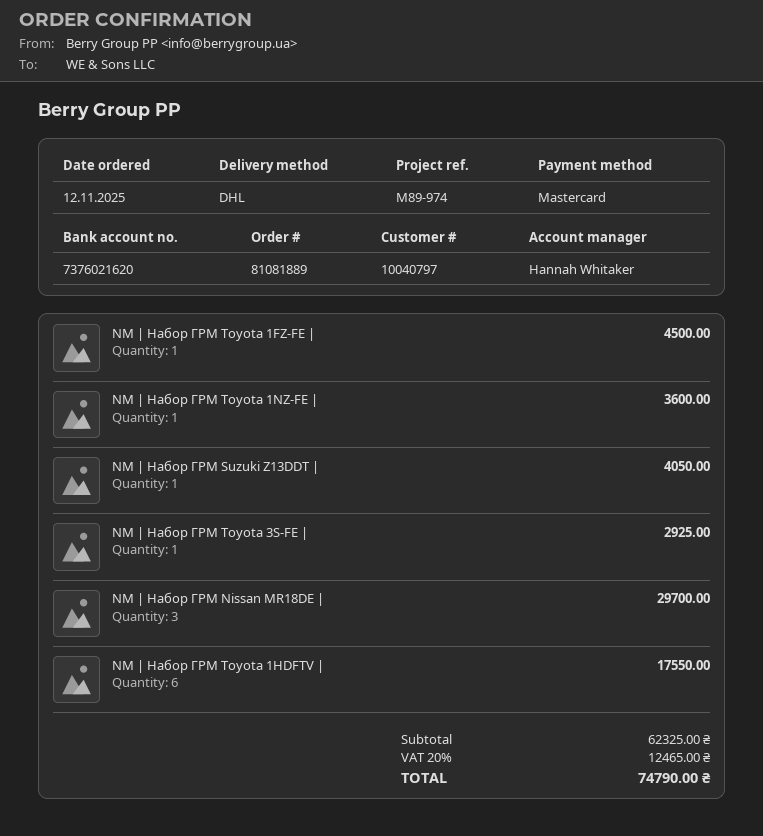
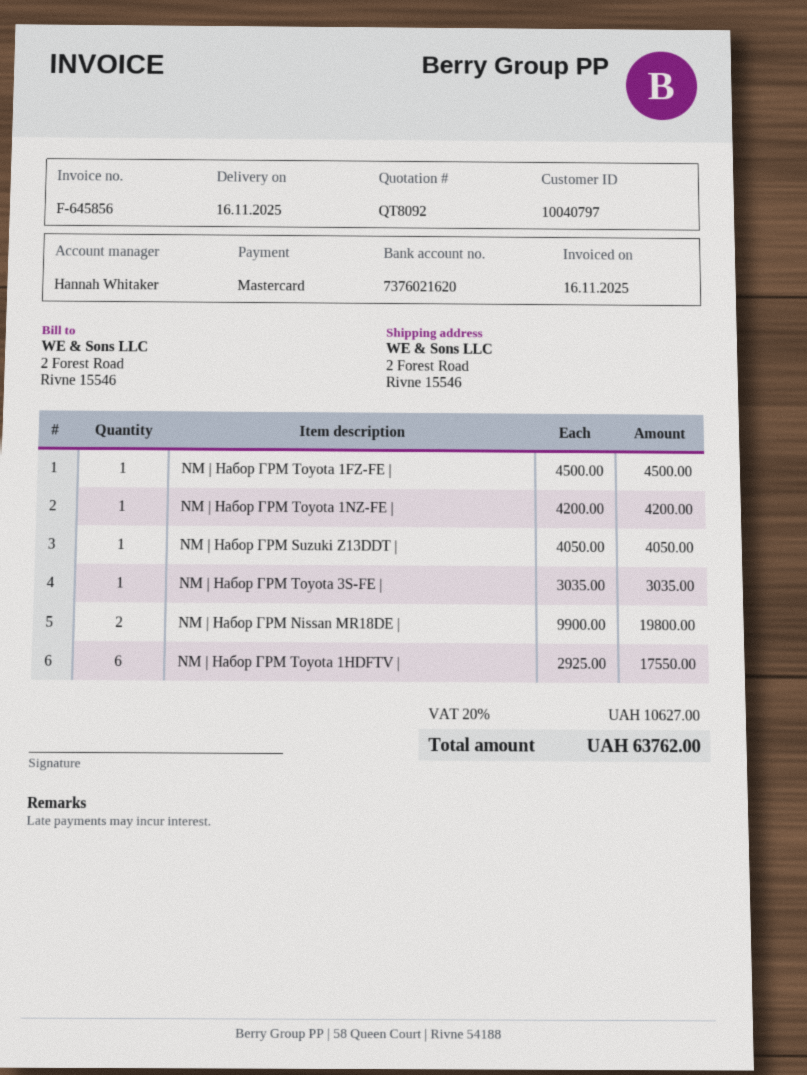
NM | Набор ГРМ Toyota 1NZ-FE |: 1 for 3600.00 -> 1 for 4200.00
NM | Набор ГРМ Toyota 3S-FE |: 1 for 2925.00 -> 1 for 3035.00
NM | Набор ГРМ Nissan MR18DE |: 3 for 29700.00 -> 2 for 19800.00
tax: 20% = 12465.00 -> 20% = 10627.00
total: 74790.00 -> 63762.00

